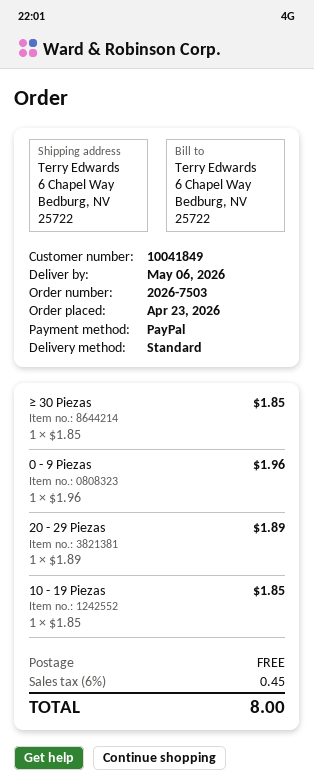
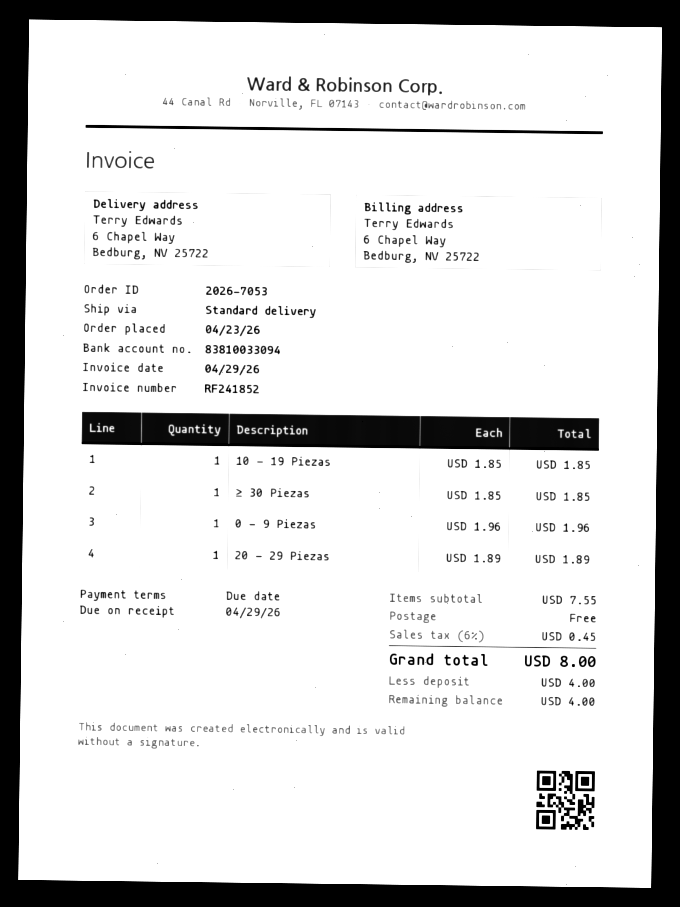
order number: 2026-7503 -> 2026-7053

